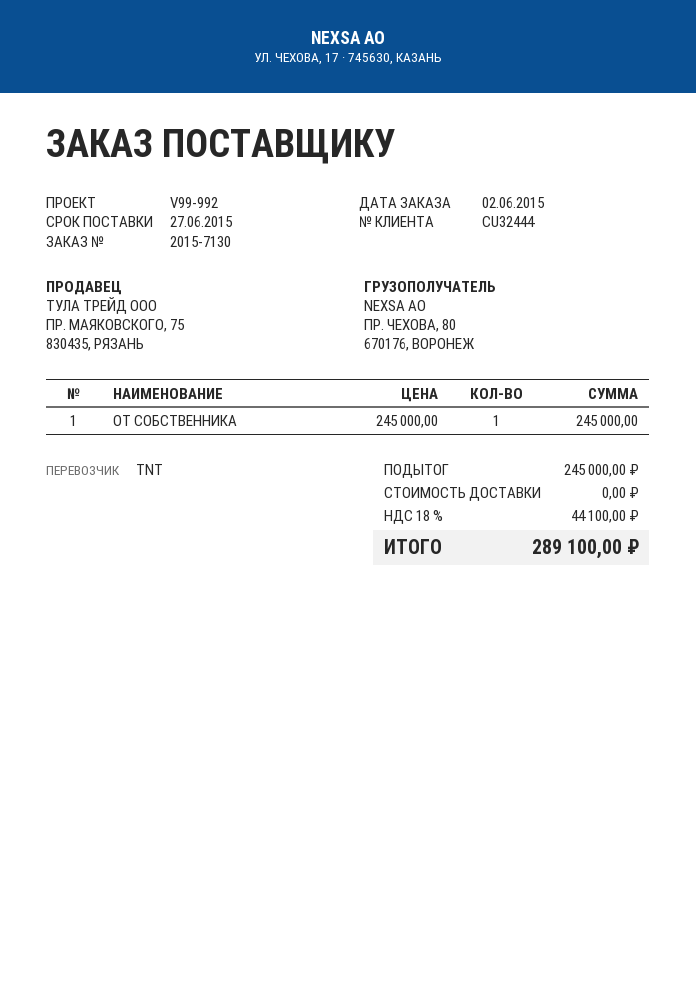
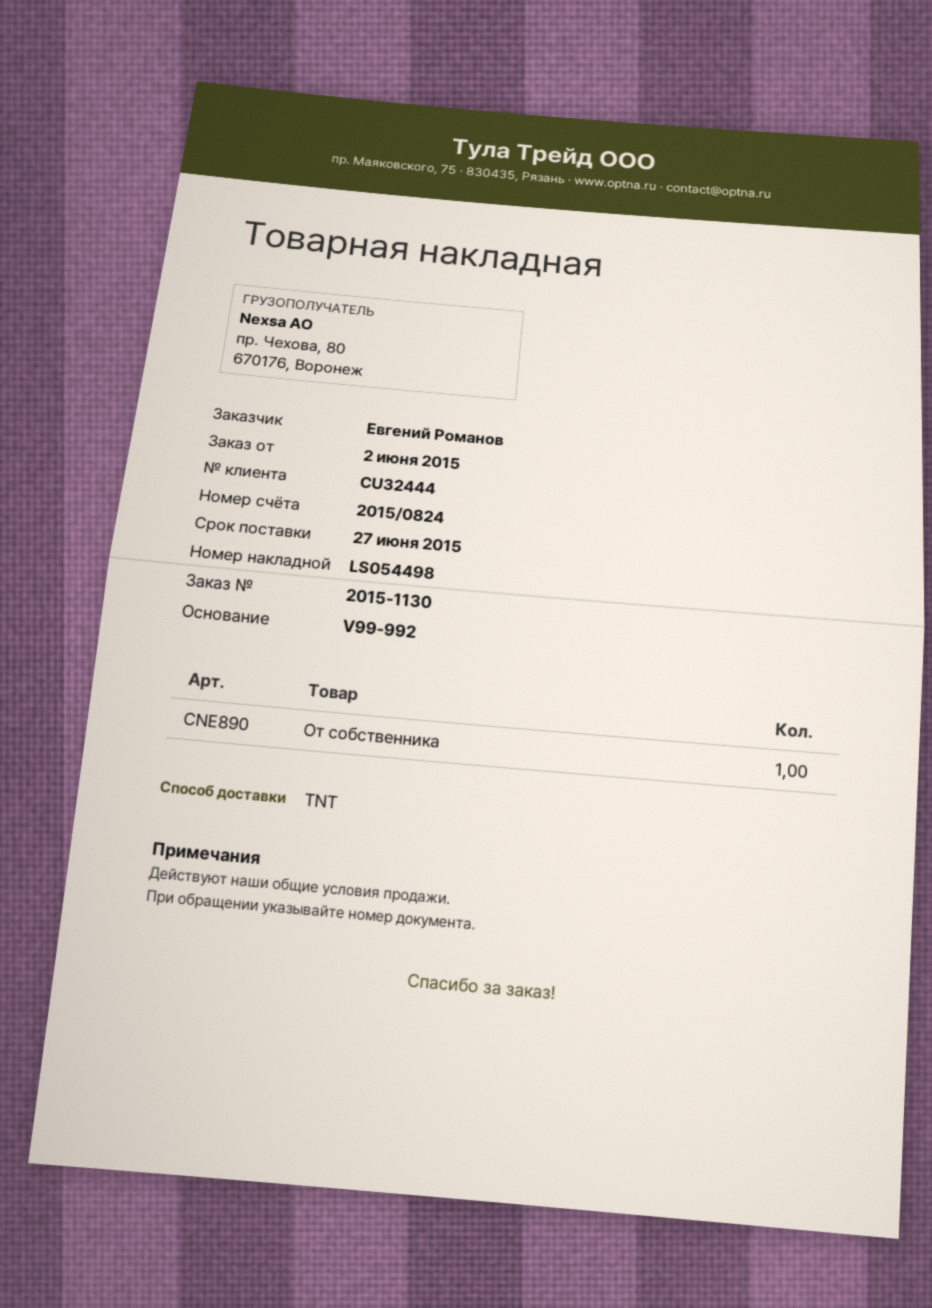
order number: 2015-7130 -> 2015-1130

